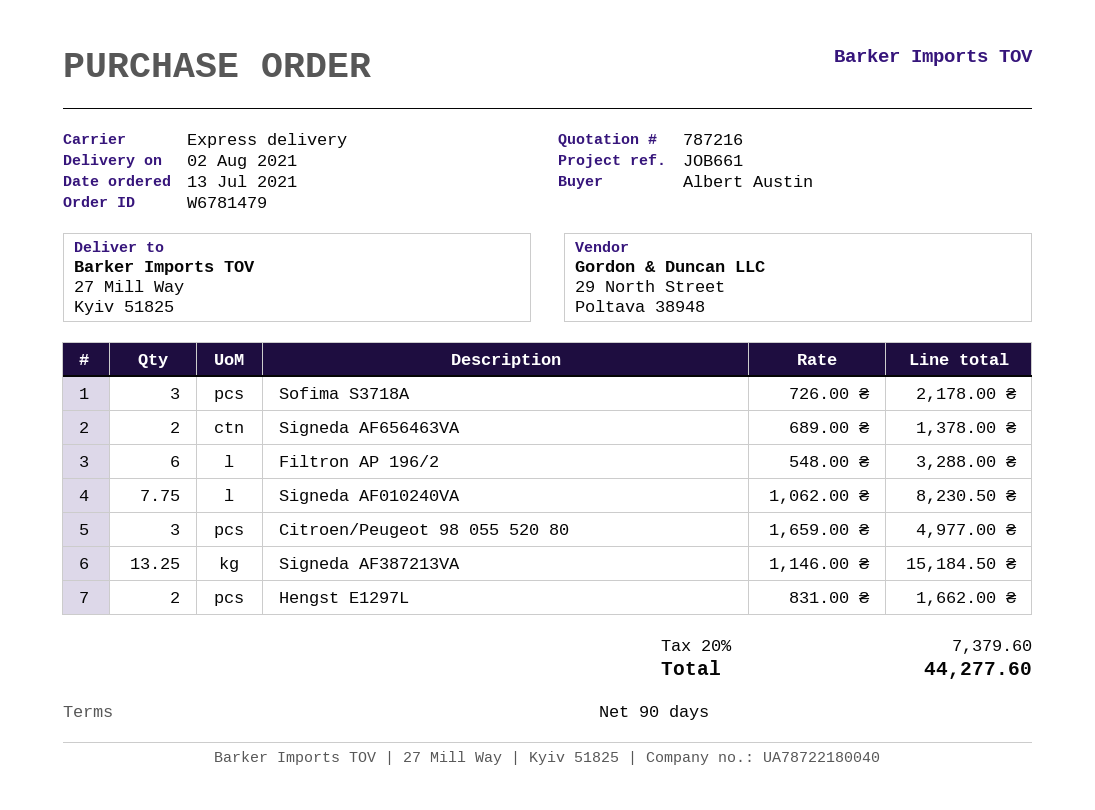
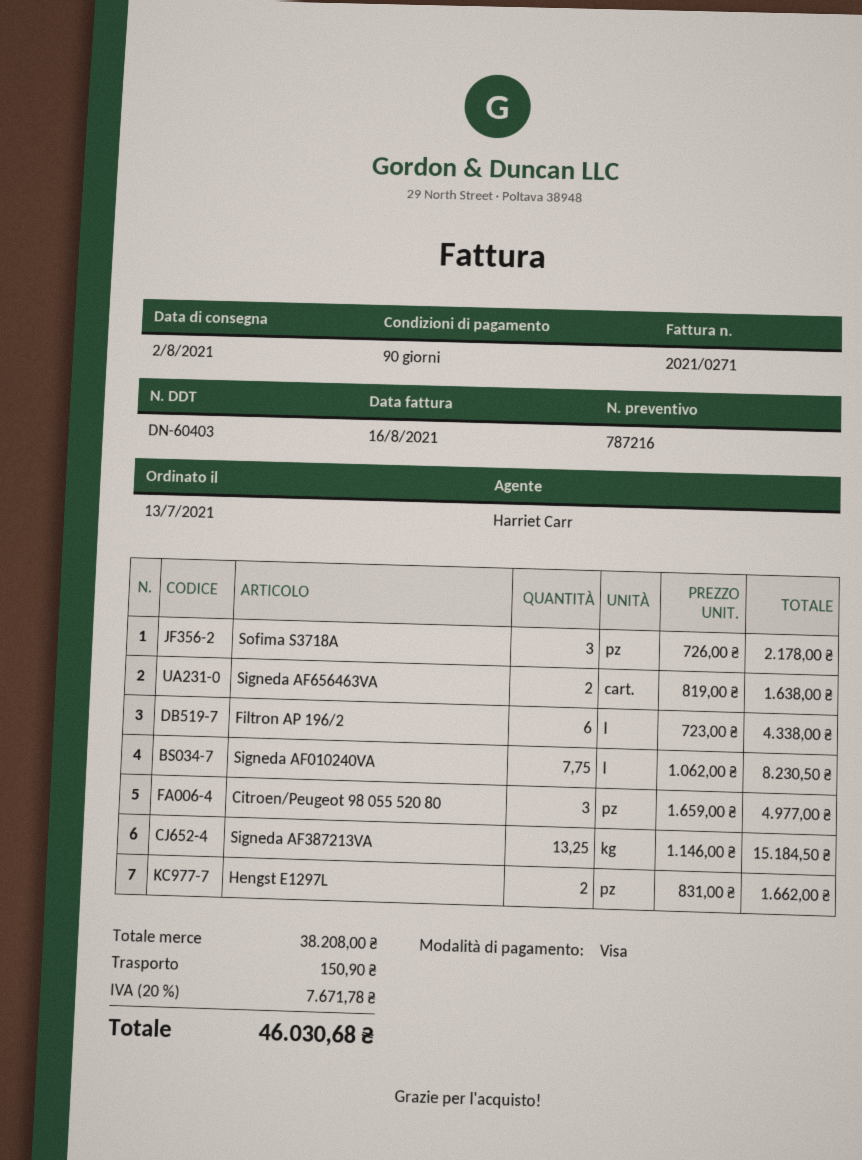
Signeda AF656463VA: 2 x 689.00 = 1378.00 -> 2 x 819.00 = 1638.00
Filtron AP 196/2: 6 x 548.00 = 3288.00 -> 6 x 723.00 = 4338.00
shipping: none -> 150.90
tax: 20% = 7379.60 -> 20% = 7671.78
total: 44277.60 -> 46030.68

